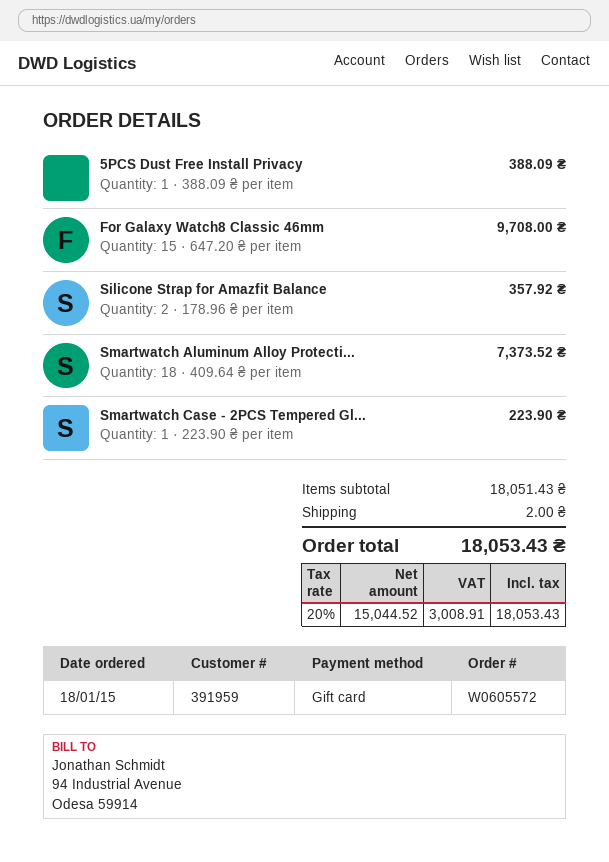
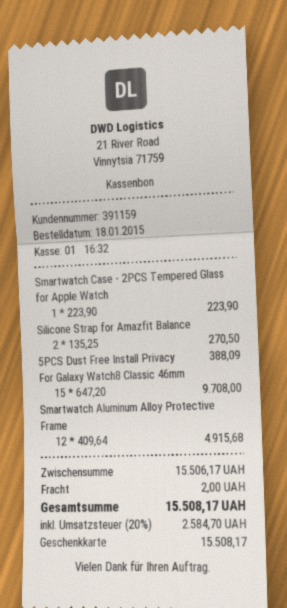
customer number: 391959 -> 391159
Silicone Strap for Amazfit Balance: 2 x 178.96 = 357.92 -> 2 x 135.25 = 270.50
Smartwatch Aluminum Alloy Protecti...: 18 x 409.64 = 7373.52 -> 12 x 409.64 = 4915.68
subtotal: 18051.43 -> 15506.17
tax: 20% = 3008.91 -> 20% = 2584.70
total: 18053.43 -> 15508.17

